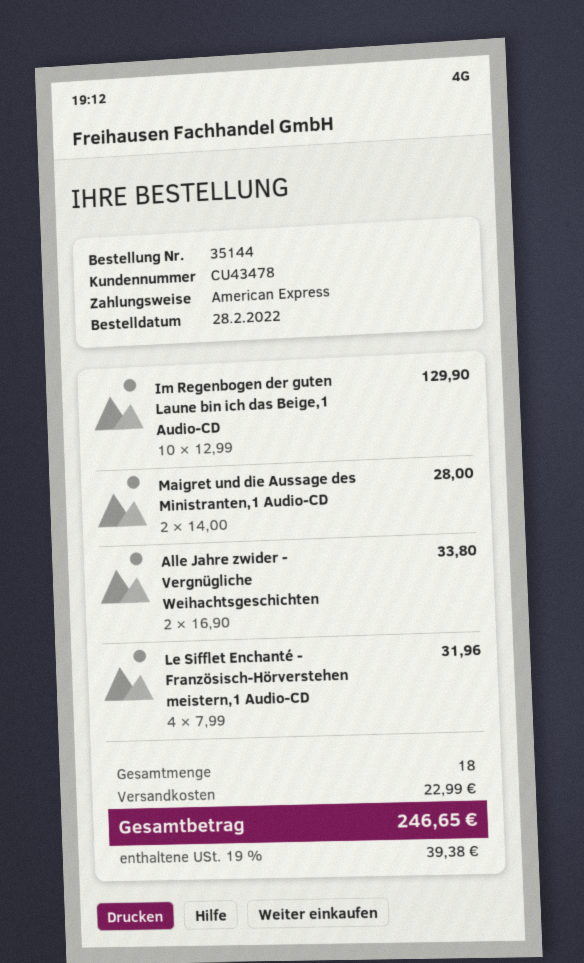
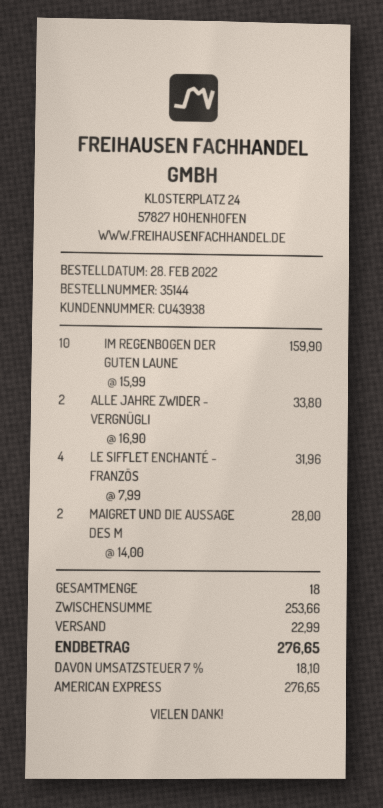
customer number: CU43478 -> CU43938
Im Regenbogen der guten Laune bin ich das Beige,1 Audio-CD: 10 x 12.99 = 129.90 -> 10 x 15.99 = 159.90
tax: 19% = 39.38 -> 7% = 18.10
total: 246.65 -> 276.65

